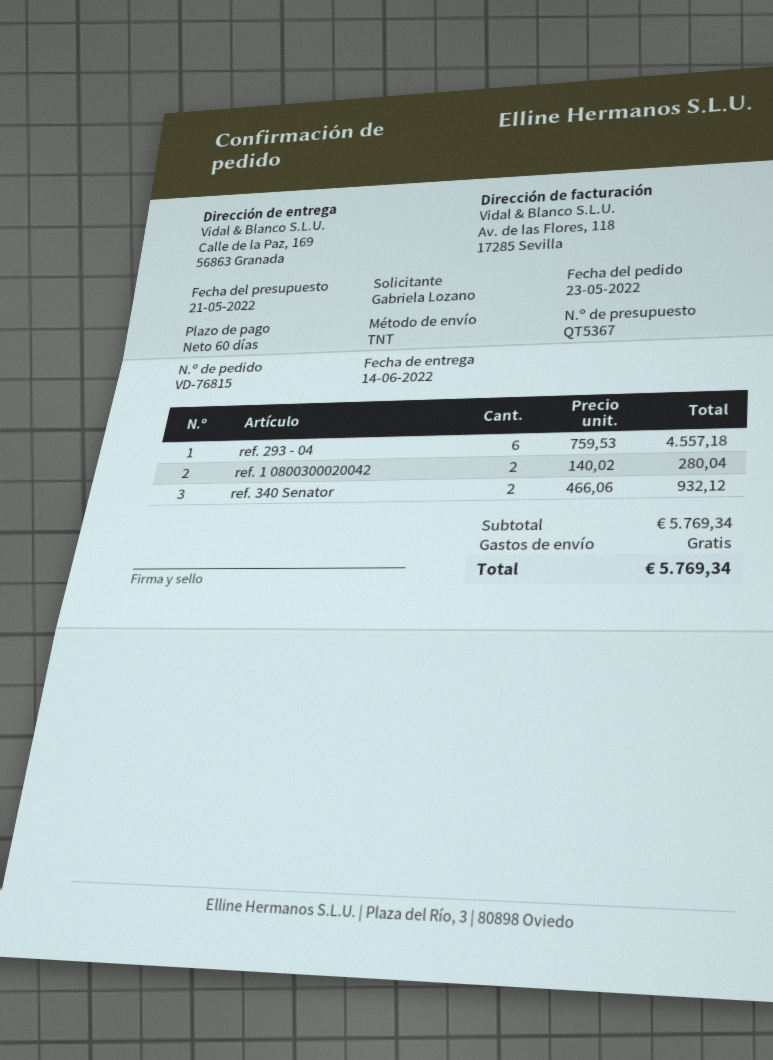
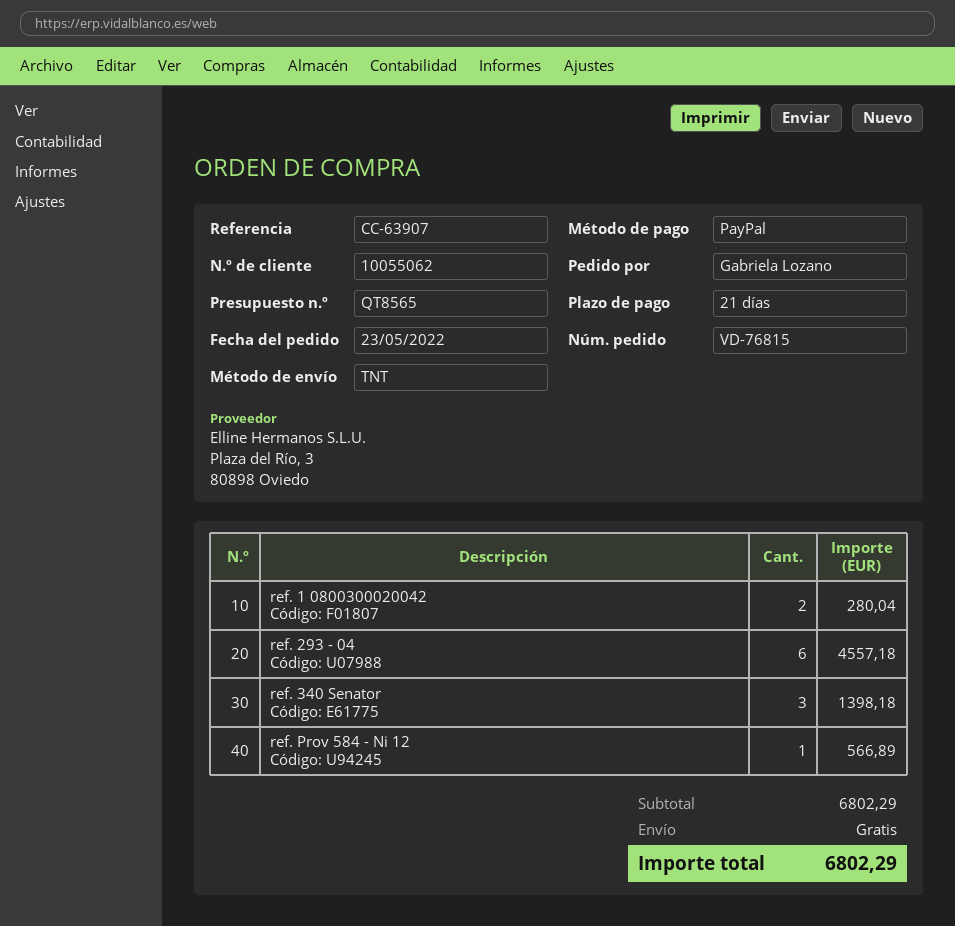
quote number: QT5367 -> QT8565
payment terms: 60 days -> 21 days
ref. 340 Senator: 2 for 932.12 -> 3 for 1398.18
ref. Prov 584 - Ni 12: none -> 1 for 566.89
subtotal: 5769.34 -> 6802.29
total: 5769.34 -> 6802.29

